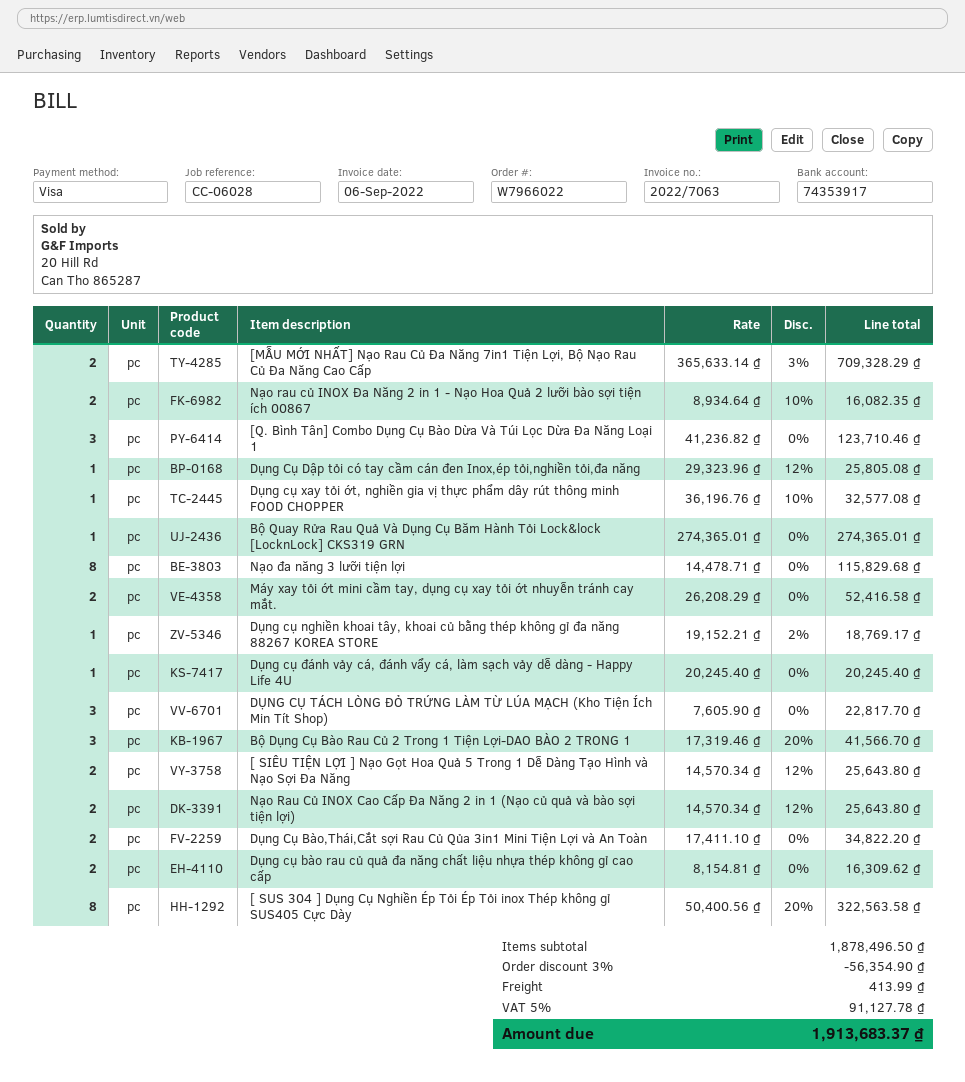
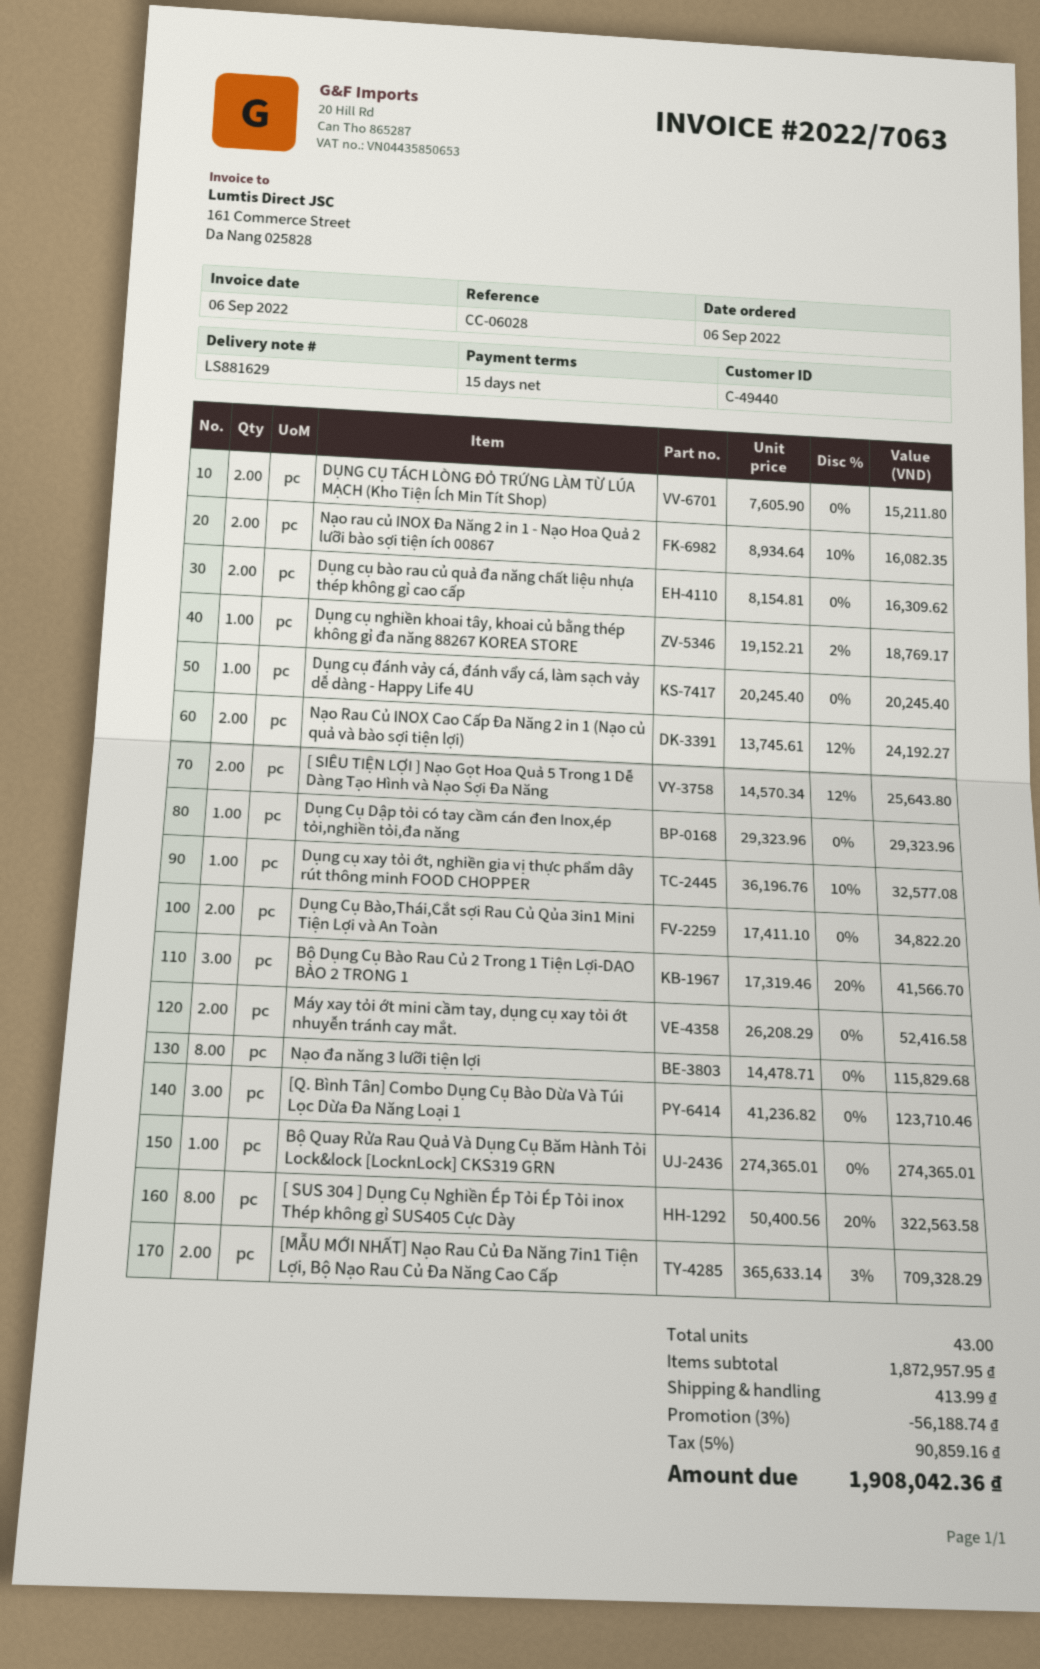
Dụng Cụ Dập tỏi có tay cầm cán đen Inox,ép tỏi,nghiền tỏi,đa năng: 1 x 29323.96 - 12% = 25805.08 -> 1 x 29323.96 = 29323.96
DỤNG CỤ TÁCH LÒNG ĐỎ TRỨNG LÀM TỪ LÚA MẠCH (Kho Tiện Ích Min Tít Shop): 3 x 7605.90 = 22817.70 -> 2 x 7605.90 = 15211.80
Nạo Rau Củ INOX Cao Cấp Đa Năng 2 in 1 (Nạo củ quả và bào sợi tiện lợi): 2 x 14570.34 - 12% = 25643.80 -> 2 x 13745.61 - 12% = 24192.27
subtotal: 1878496.50 -> 1872957.95
discount: 3% = 56354.90 -> 3% = 56188.74
tax: 5% = 91127.78 -> 5% = 90859.16
total: 1913683.37 -> 1908042.36

